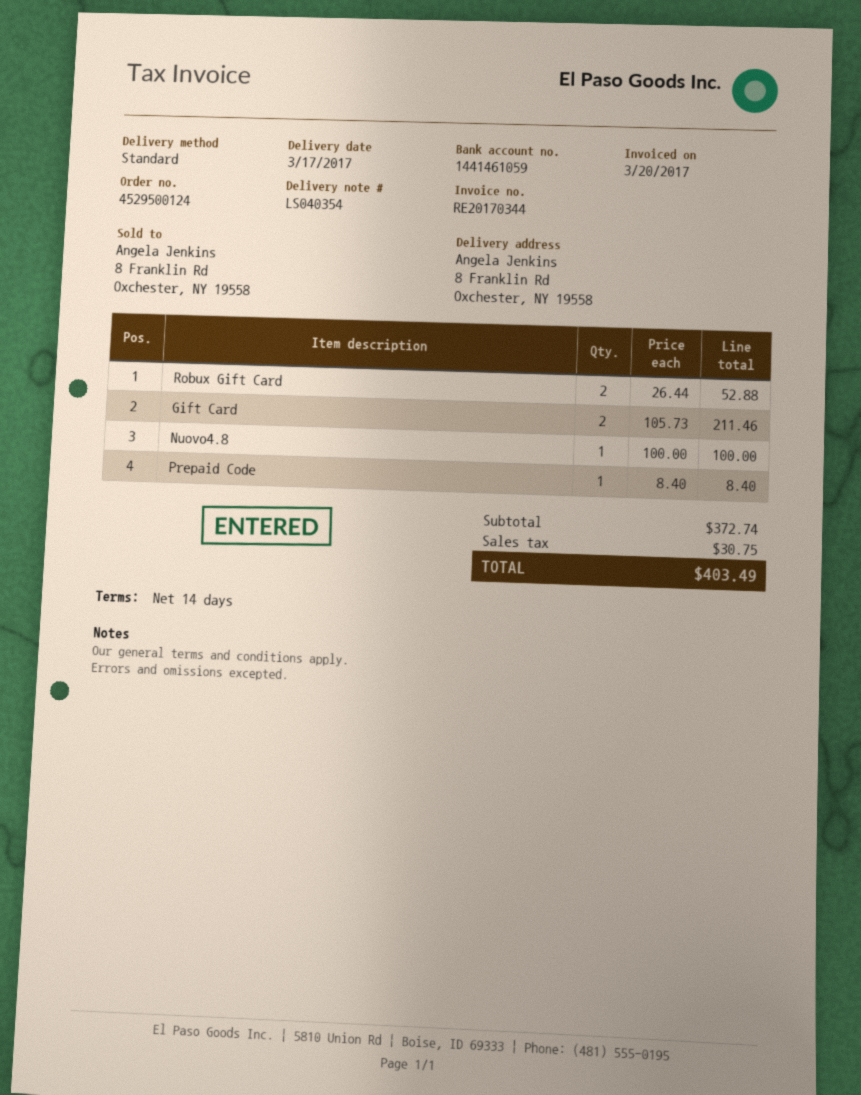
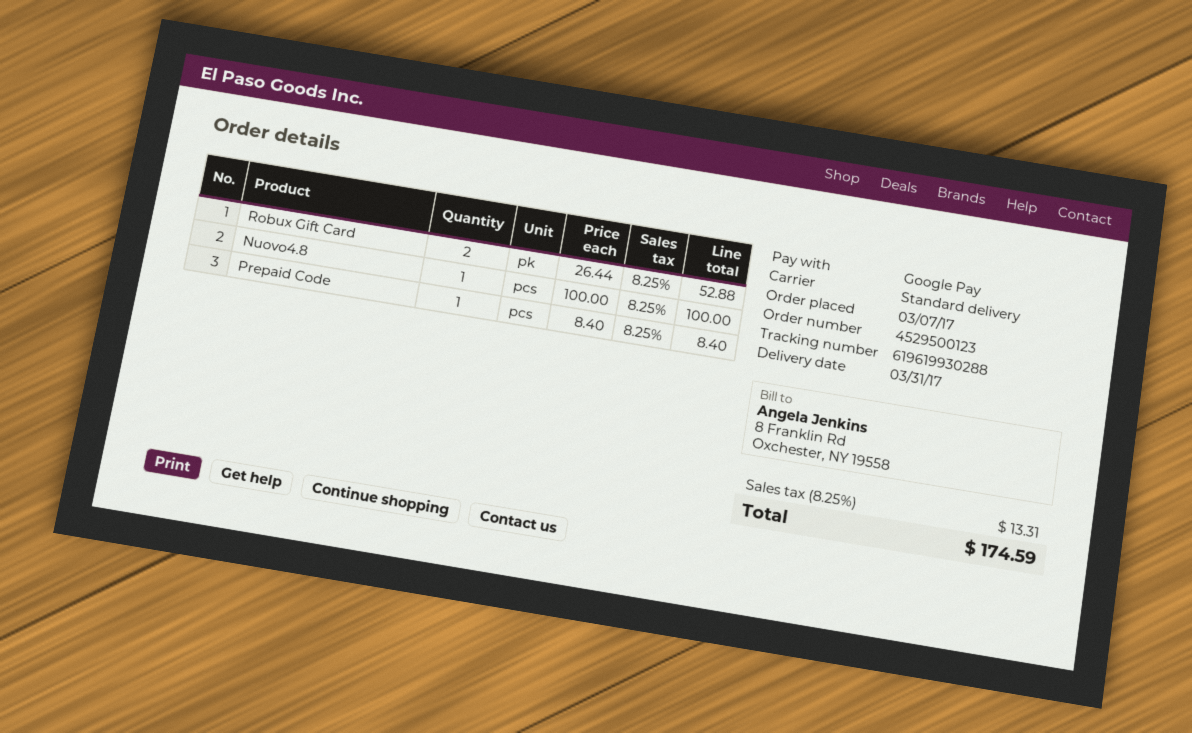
order number: 4529500124 -> 4529500123
delivery date: 2017-03-17 -> 2017-03-31
Gift Card: 2 x 105.73 = 211.46 -> none
tax: 30.75 -> 13.31
total: 403.49 -> 174.59

